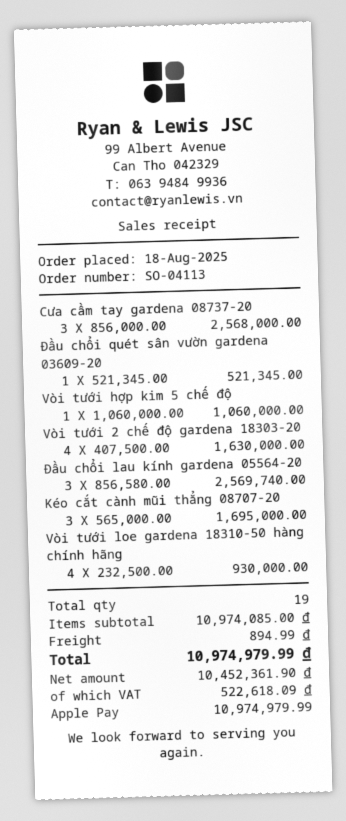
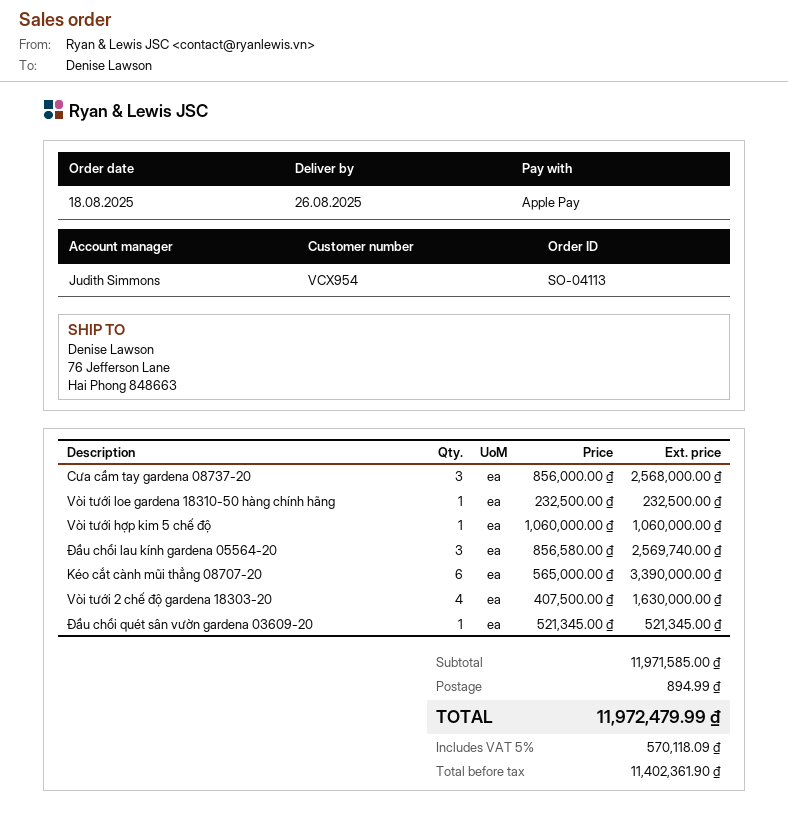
Kéo cắt cành mũi thẳng 08707-20: 3 x 565000.00 = 1695000.00 -> 6 x 565000.00 = 3390000.00
Vòi tưới loe gardena 18310-50 hàng chính hãng: 4 x 232500.00 = 930000.00 -> 1 x 232500.00 = 232500.00
subtotal: 10974085.00 -> 11971585.00
net: 10452361.90 -> 11402361.90
tax: 522618.09 -> 570118.09
total: 10974979.99 -> 11972479.99

